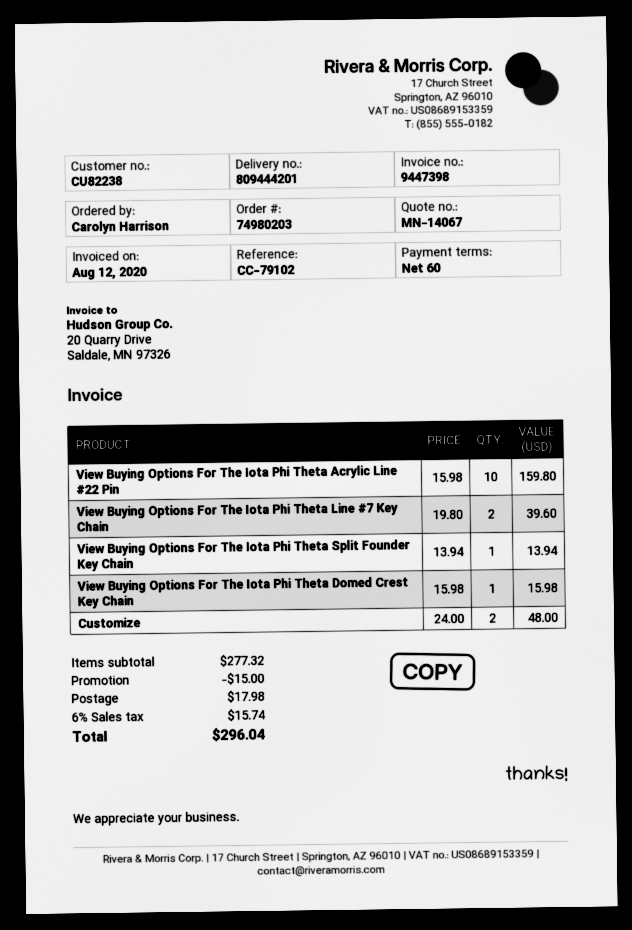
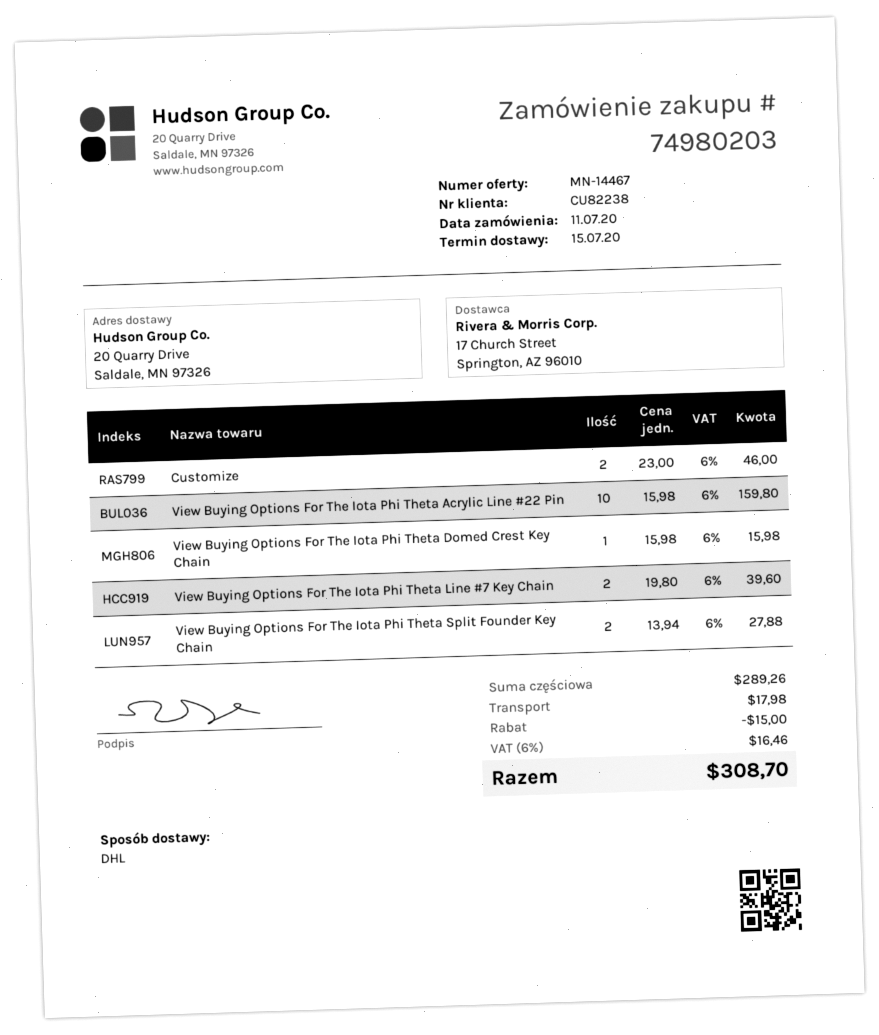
quote number: MN-14067 -> MN-14467
View Buying Options For The Iota Phi Theta Split Founder Key Chain: 1 x 13.94 = 13.94 -> 2 x 13.94 = 27.88
Customize: 2 x 24.00 = 48.00 -> 2 x 23.00 = 46.00
subtotal: 277.32 -> 289.26
tax: 6% = 15.74 -> 6% = 16.46
total: 296.04 -> 308.70

